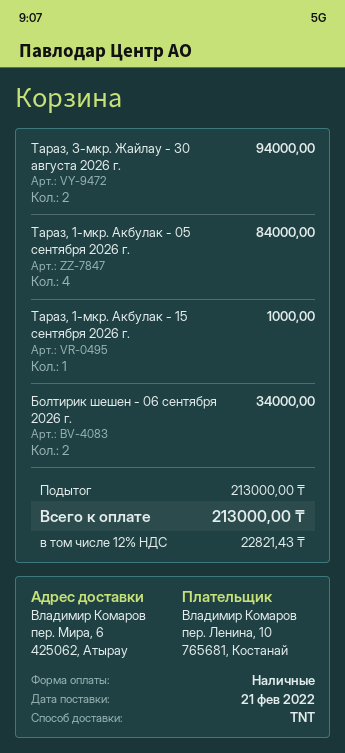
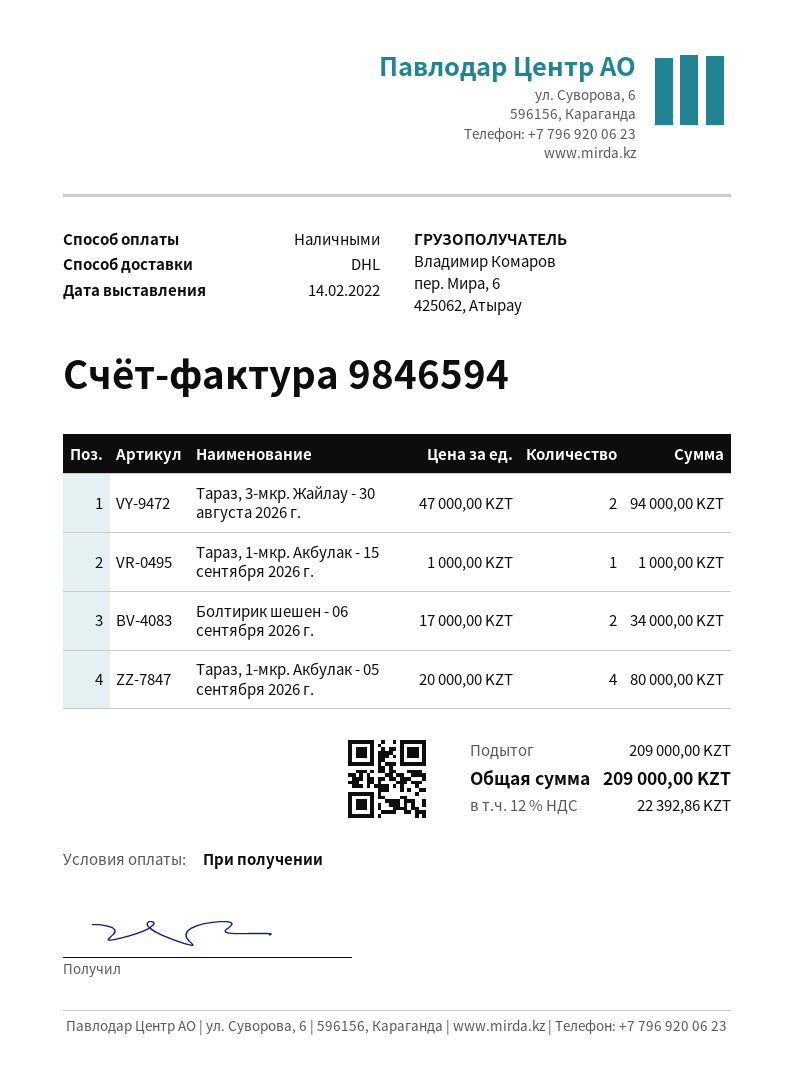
shipping method: TNT -> DHL
Тараз, 1-мкр. Акбулак - 05 сентября 2026 г.: 4 for 84000.00 -> 4 for 80000.00
subtotal: 213000.00 -> 209000.00
tax: 12% = 22821.43 -> 12% = 22392.86
total: 213000.00 -> 209000.00

